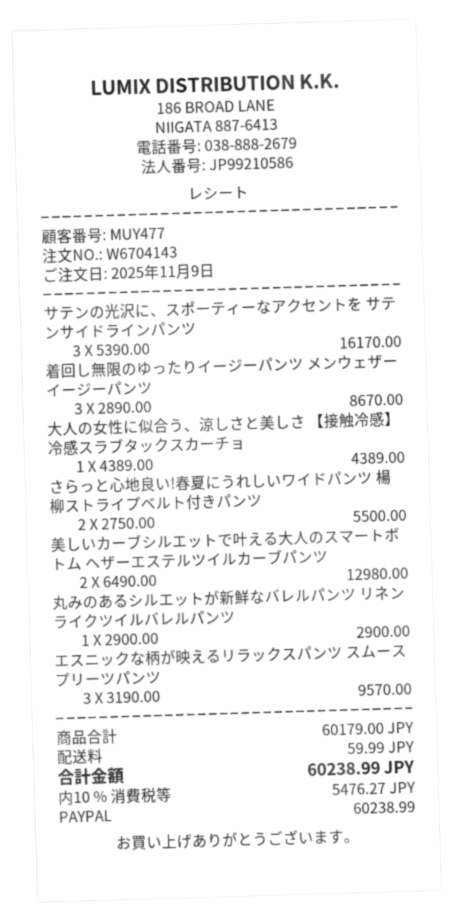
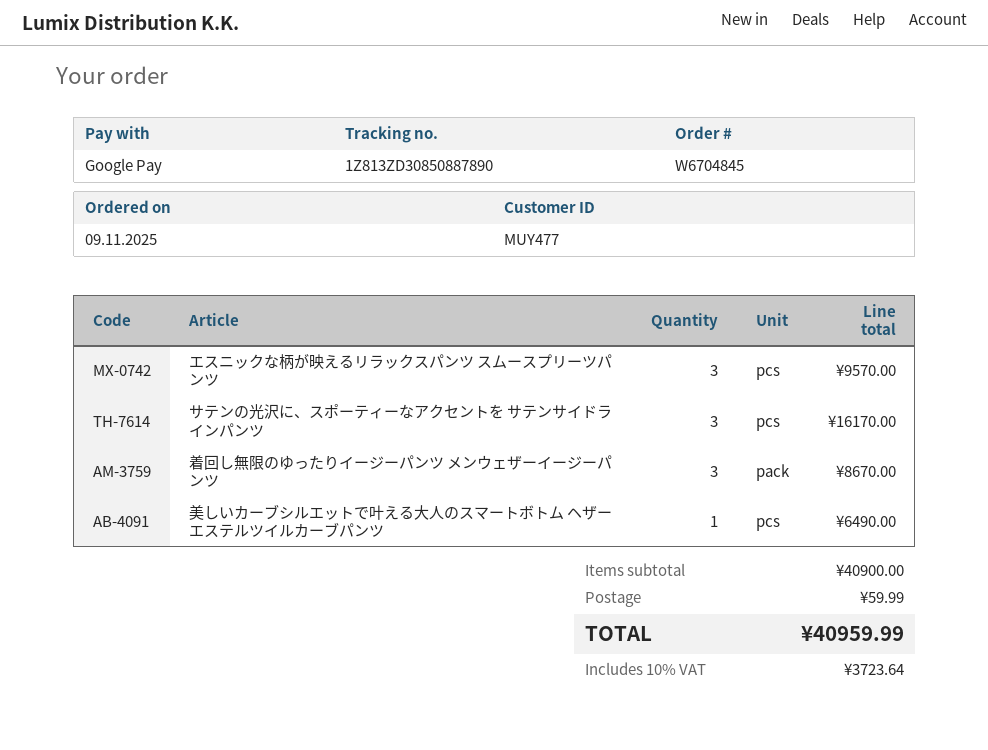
order number: W6704143 -> W6704845
payment method: PayPal -> Google Pay
大人の女性に似合う、涼しさと美しさ 【接触冷感】冷感スラブタックスカーチョ: 1 for 4389.00 -> none
さらっと心地良い!春夏にうれしいワイドパンツ 楊柳ストライプベルト付きパンツ: 2 for 5500.00 -> none
美しいカーブシルエットで叶える大人のスマートボトム ヘザーエステルツイルカーブパンツ: 2 for 12980.00 -> 1 for 6490.00
丸みのあるシルエットが新鮮なバレルパンツ リネンライクツイルバレルパンツ: 1 for 2900.00 -> none
subtotal: 60179.00 -> 40900.00
tax: 10% = 5476.27 -> 10% = 3723.64
total: 60238.99 -> 40959.99

